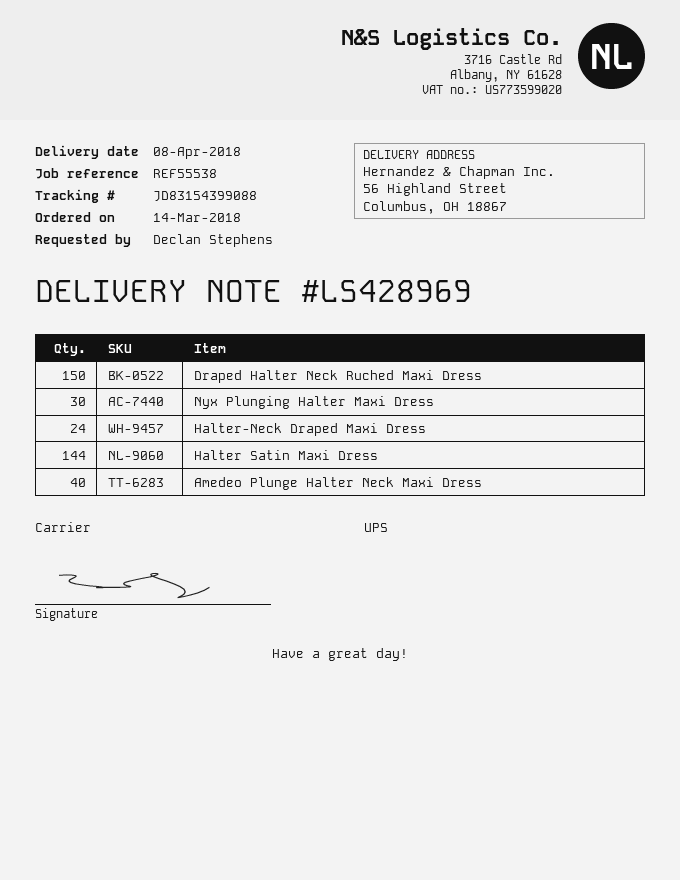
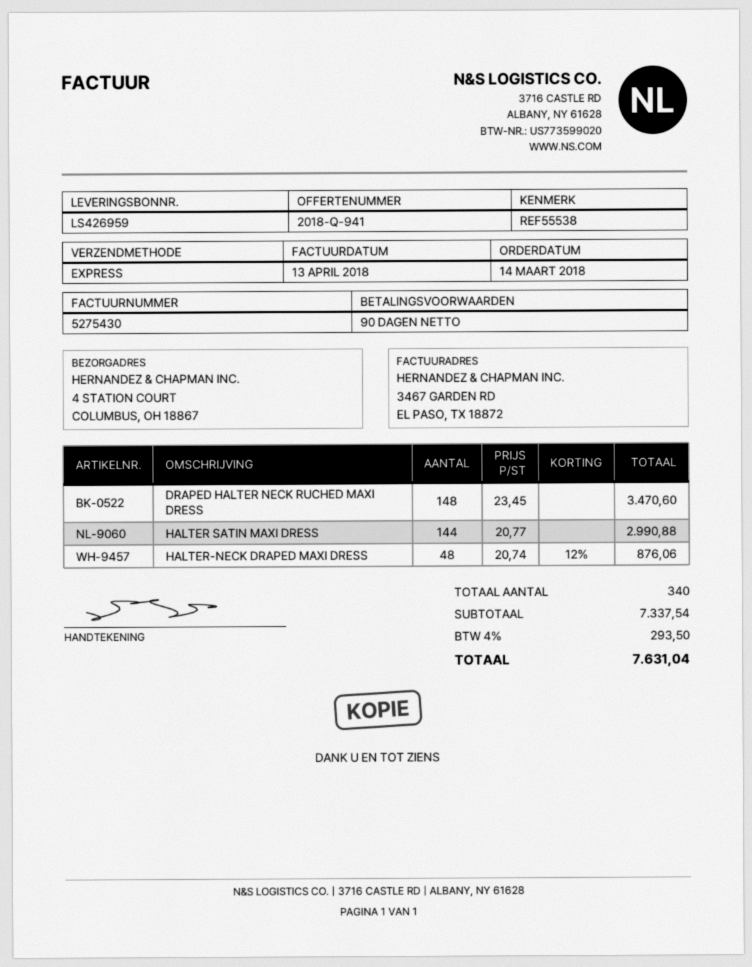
delivery note number: LS428969 -> LS426959
shipping method: UPS -> express
ship to: 56 Highland Street, Columbus, OH 18867 -> 4 STATION COURT, COLUMBUS, OH 18867
Draped Halter Neck Ruched Maxi Dress: 150 -> 148
Nyx Plunging Halter Maxi Dress: 30 -> none
Halter-Neck Draped Maxi Dress: 24 -> 48
Amedeo Plunge Halter Neck Maxi Dress: 40 -> none

